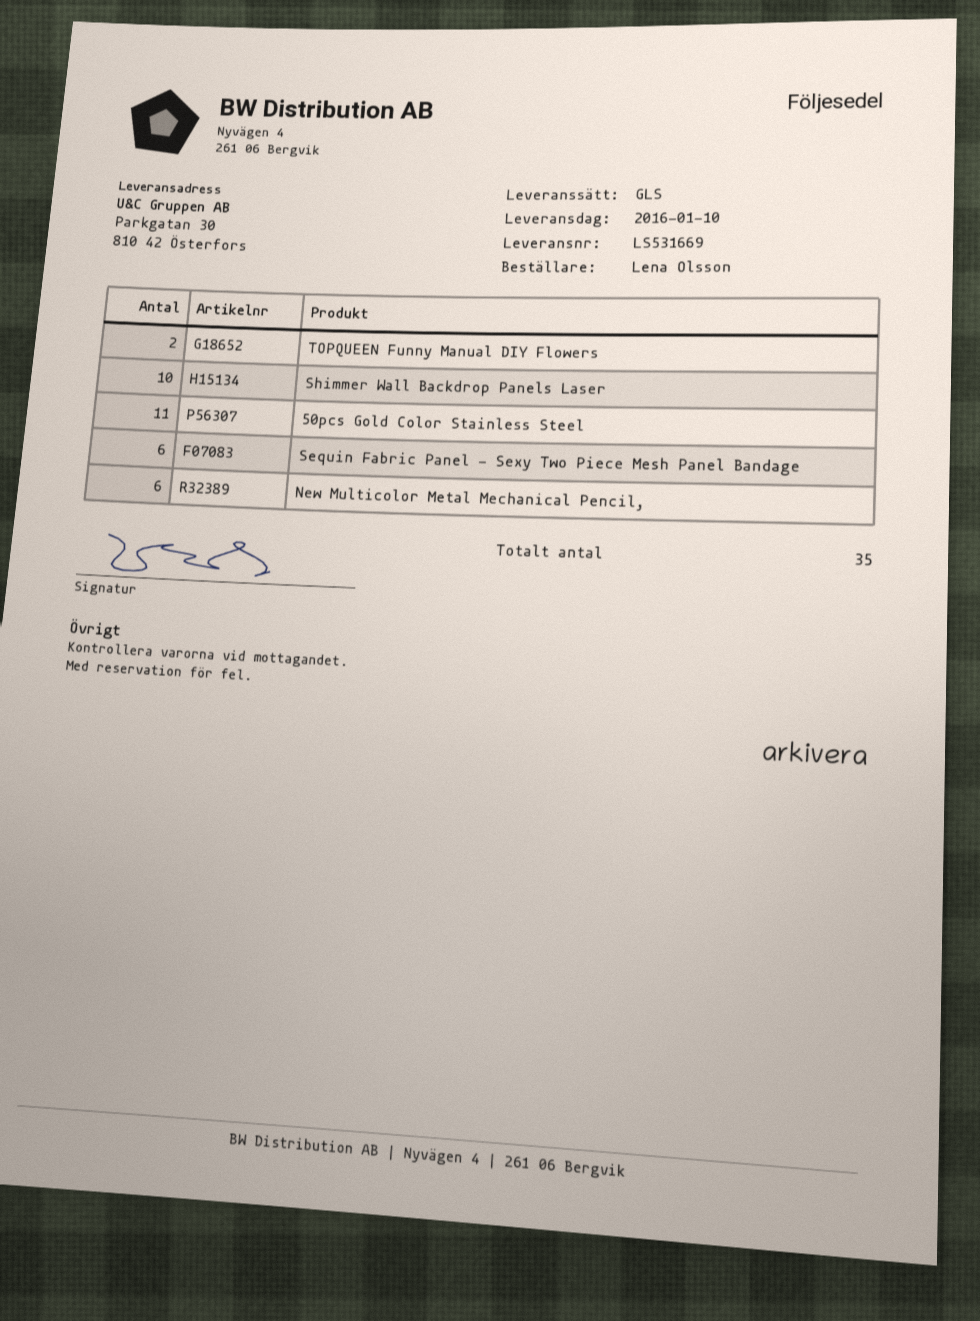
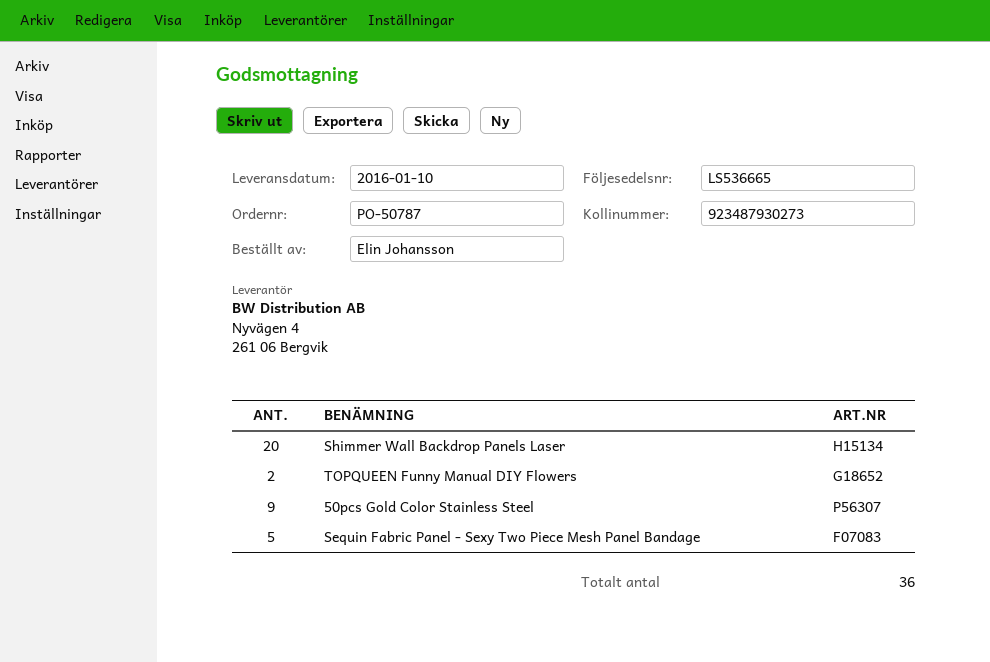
delivery note number: LS531669 -> LS536665
ordered by: Lena Olsson -> Elin Johansson
Shimmer Wall Backdrop Panels Laser: 10 -> 20
50pcs Gold Color Stainless Steel: 11 -> 9
Sequin Fabric Panel - Sexy Two Piece Mesh Panel Bandage: 6 -> 5
New Multicolor Metal Mechanical Pencil,: 6 -> none
total quantity: 35 -> 36

